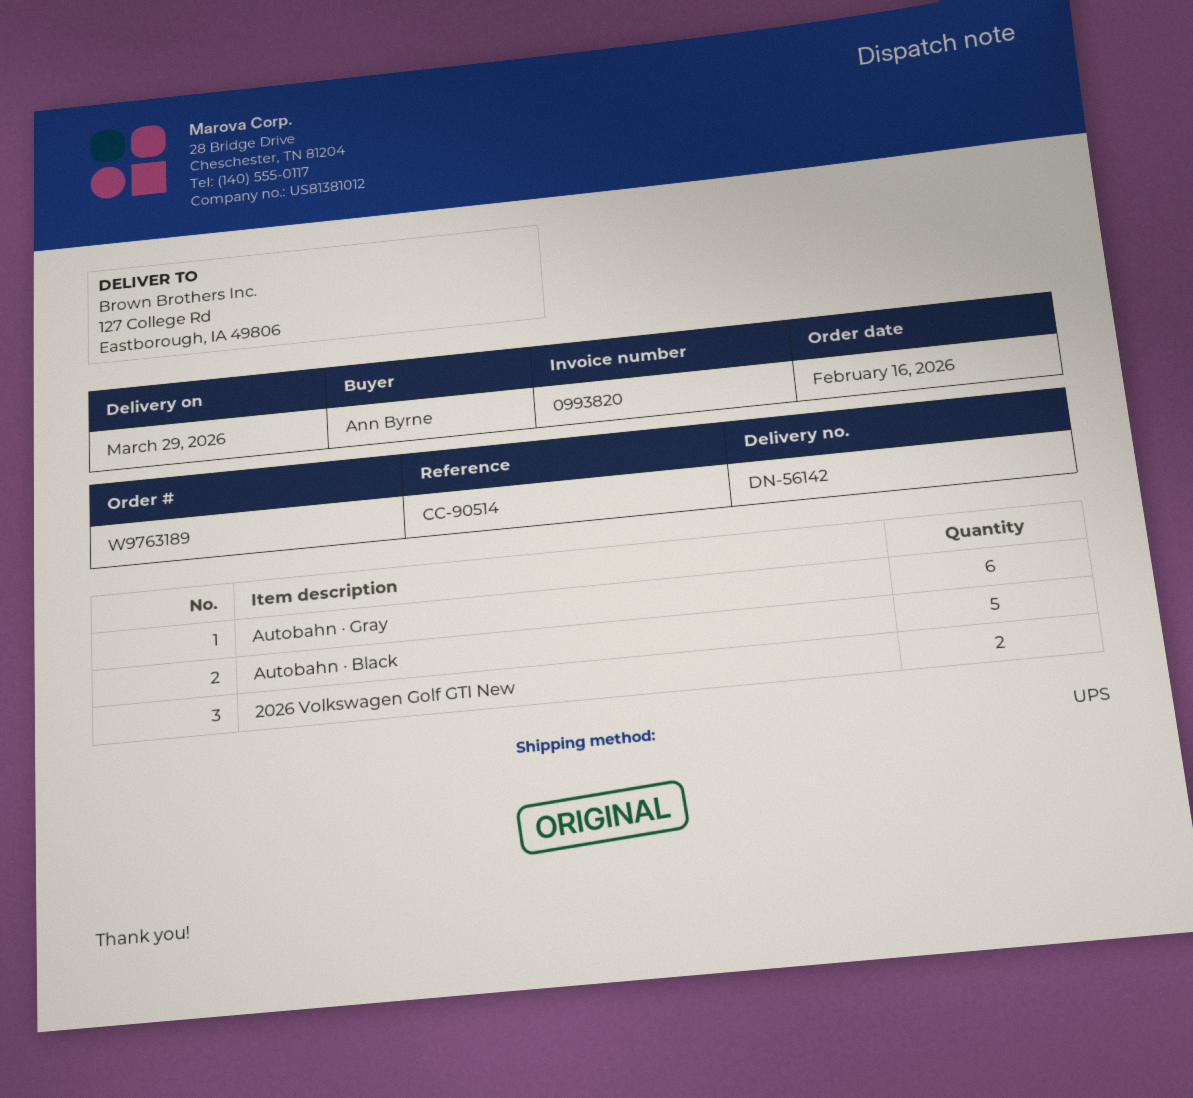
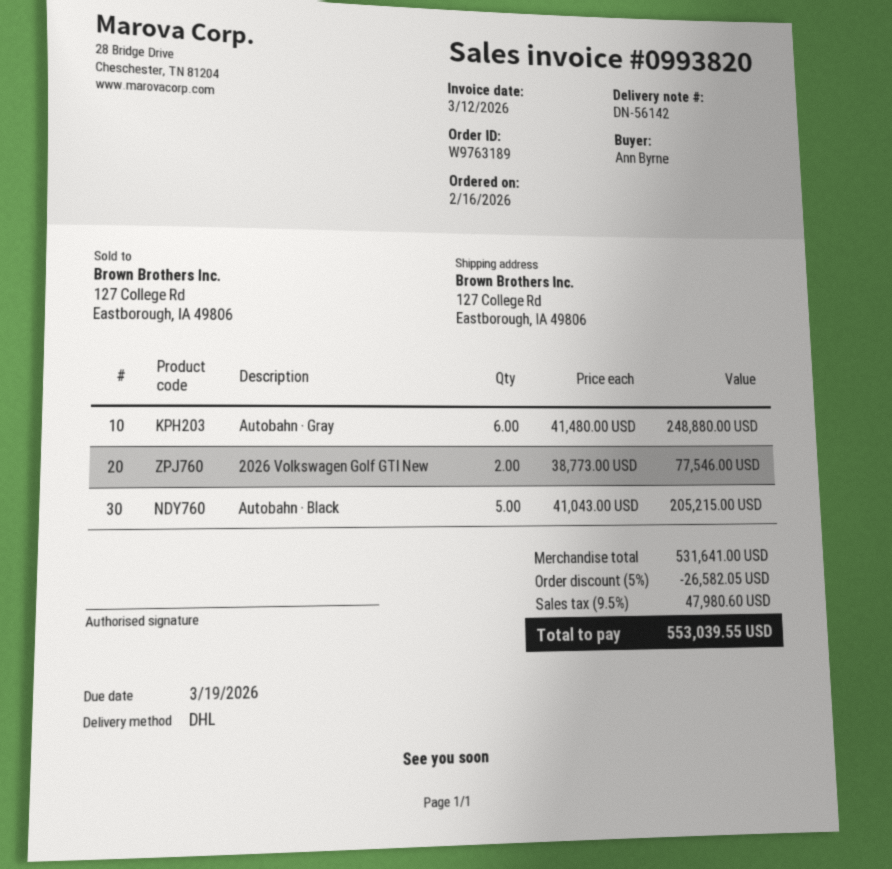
shipping method: UPS -> DHL

